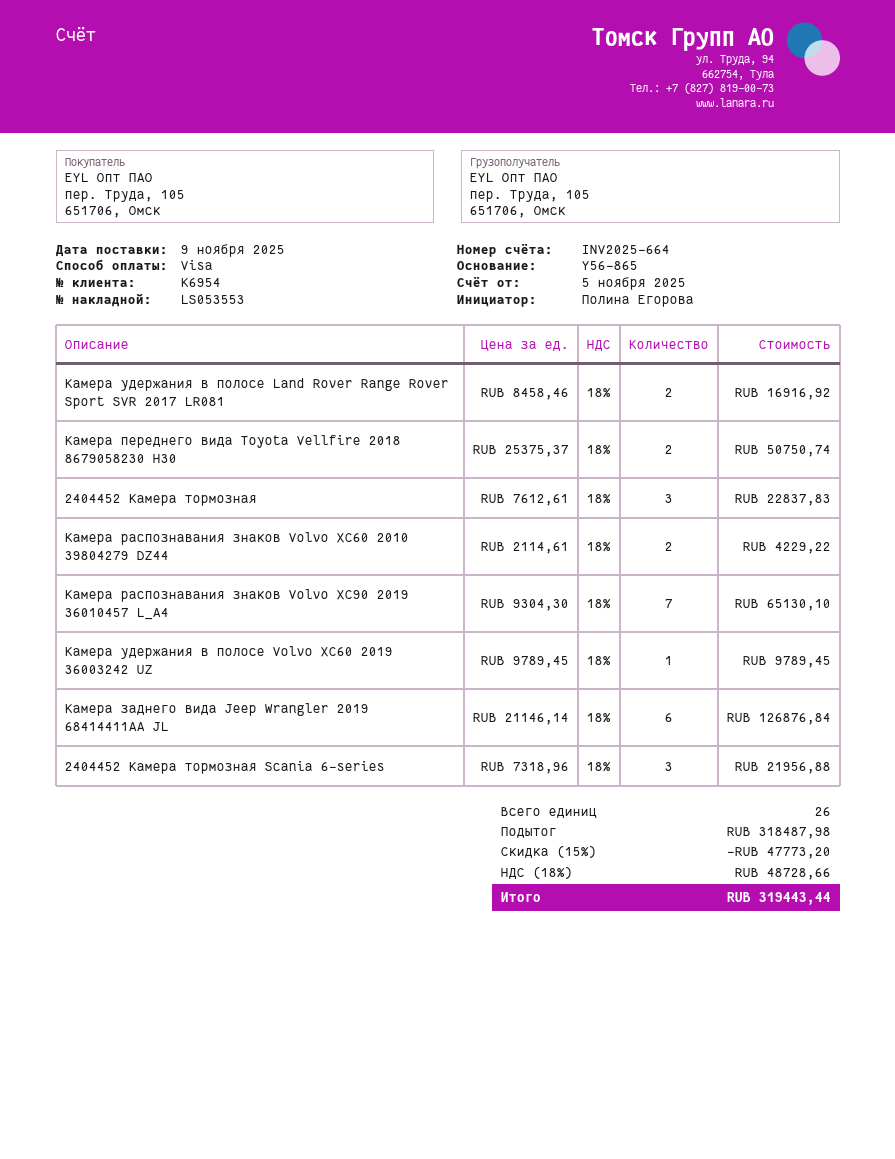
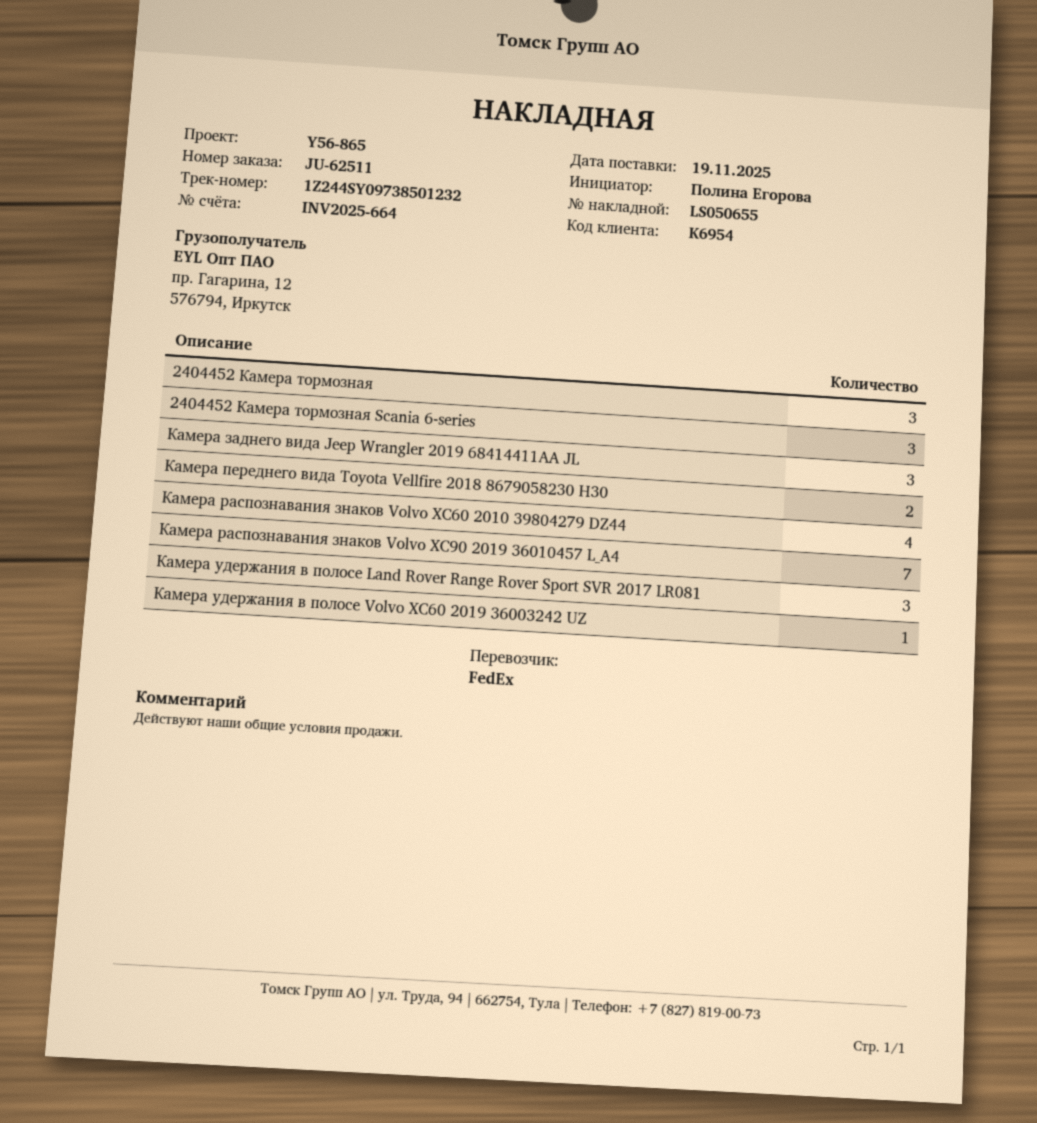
delivery note number: LS053553 -> LS050655
delivery date: 2025-11-09 -> 2025-11-19
ship to: пер. Труда, 105, 651706, Омск -> пр. Гагарина, 12, 576794, Иркутск
Камера удержания в полосе Land Rover Range Rover Sport SVR 2017 LR081: 2 -> 3
Камера распознавания знаков Volvo XC60 2010 39804279 DZ44: 2 -> 4
Камера заднего вида Jeep Wrangler 2019 68414411AA JL: 6 -> 3

